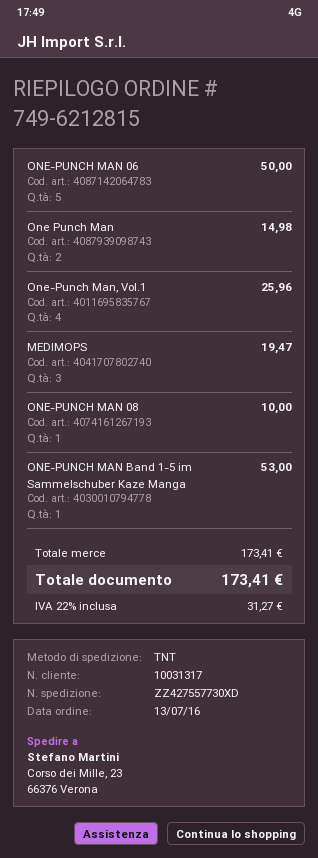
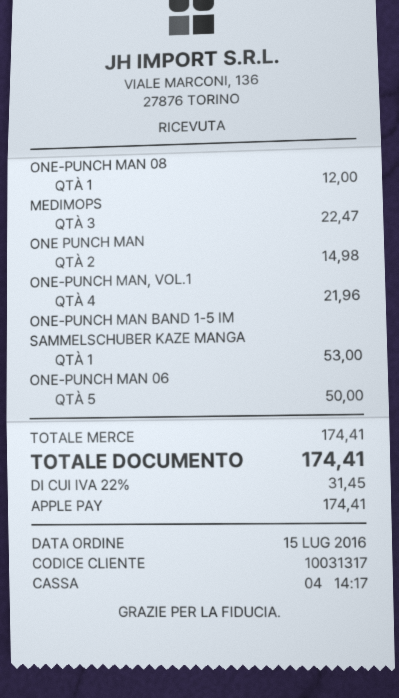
order date: 2016-07-13 -> 2016-07-15
One-Punch Man, Vol.1: 4 for 25.96 -> 4 for 21.96
MEDIMOPS: 3 for 19.47 -> 3 for 22.47
ONE-PUNCH MAN 08: 1 for 10.00 -> 1 for 12.00
subtotal: 173.41 -> 174.41
tax: 22% = 31.27 -> 22% = 31.45
total: 173.41 -> 174.41

